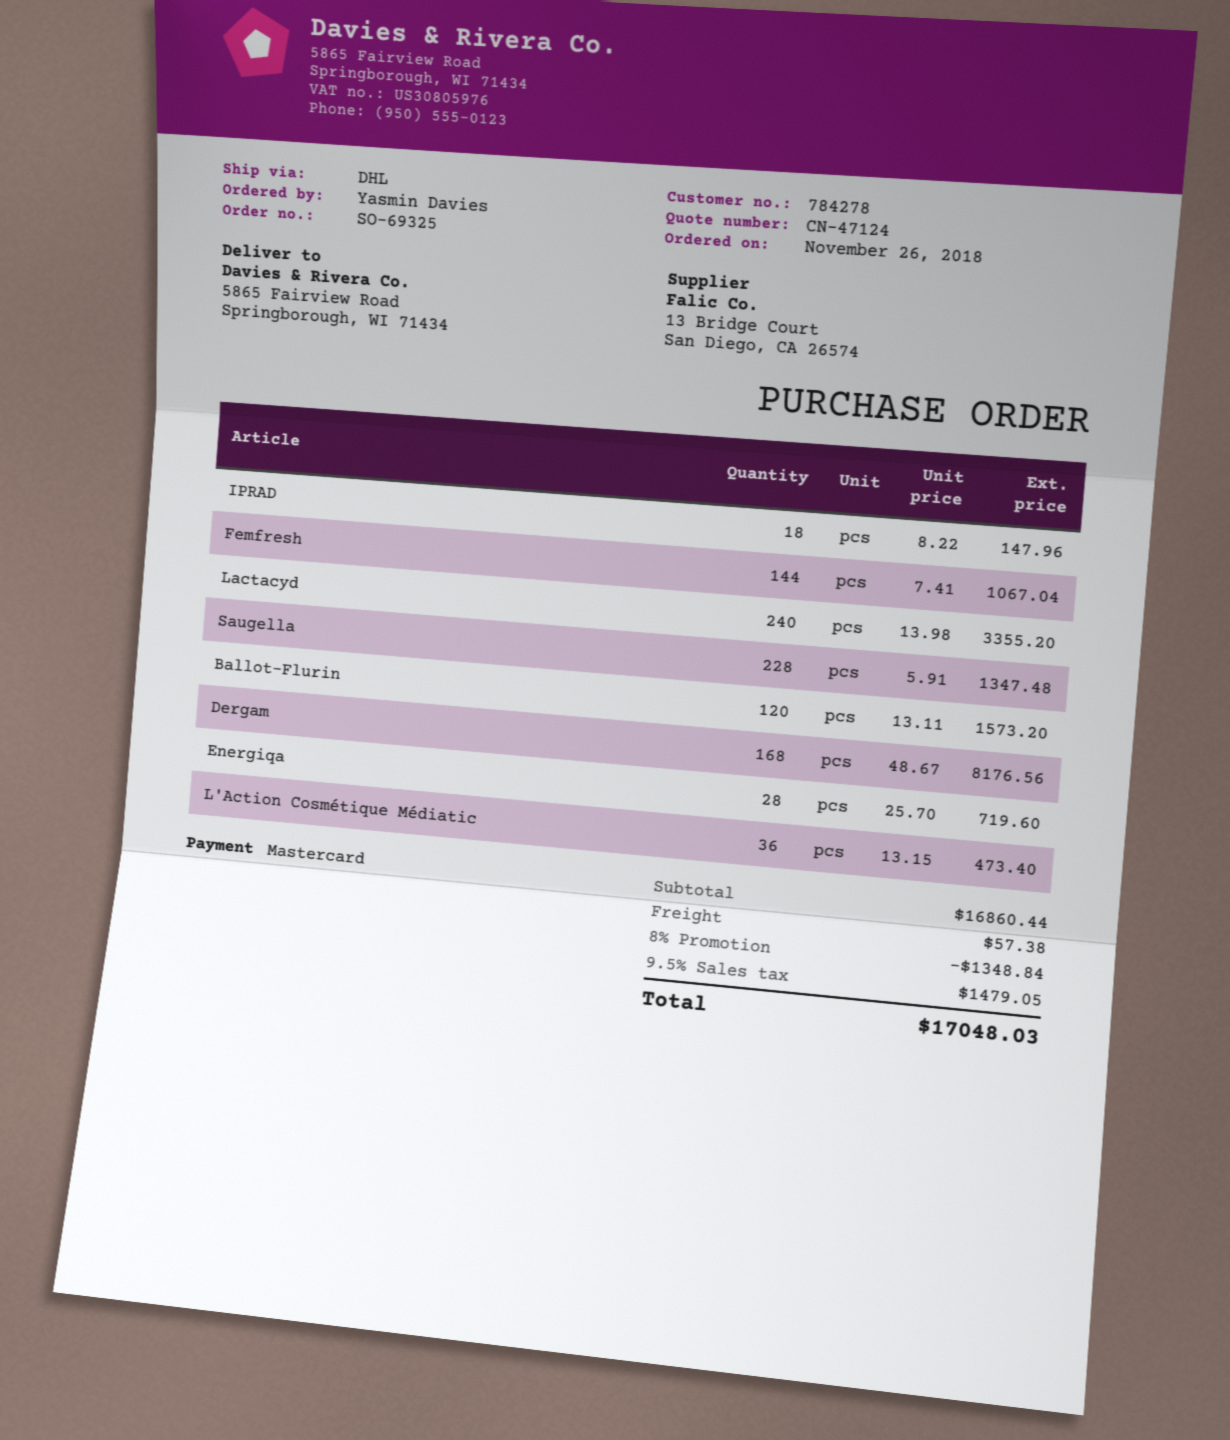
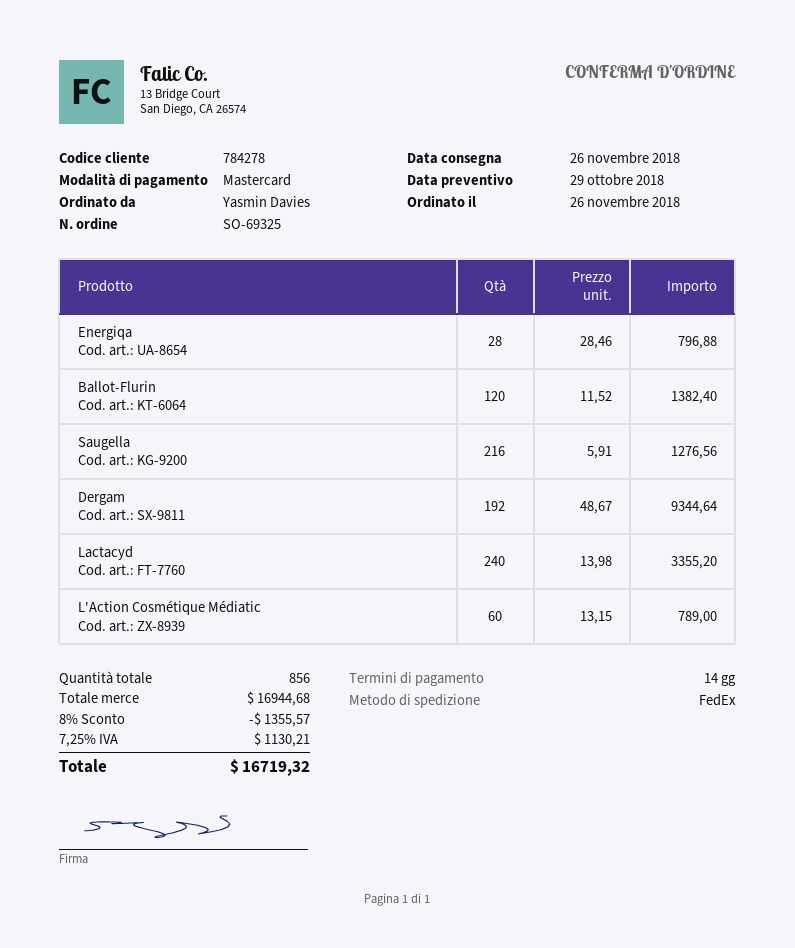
shipping method: DHL -> FedEx
IPRAD: 18 x 8.22 = 147.96 -> none
Femfresh: 144 x 7.41 = 1067.04 -> none
Saugella: 228 x 5.91 = 1347.48 -> 216 x 5.91 = 1276.56
Ballot-Flurin: 120 x 13.11 = 1573.20 -> 120 x 11.52 = 1382.40
Dergam: 168 x 48.67 = 8176.56 -> 192 x 48.67 = 9344.64
Energiqa: 28 x 25.70 = 719.60 -> 28 x 28.46 = 796.88
L'Action Cosmétique Médiatic: 36 x 13.15 = 473.40 -> 60 x 13.15 = 789.00
subtotal: 16860.44 -> 16944.68
discount: 8% = 1348.84 -> 8% = 1355.57
shipping: 57.38 -> none
tax: 9.5% = 1479.05 -> 7.25% = 1130.21
total: 17048.03 -> 16719.32

